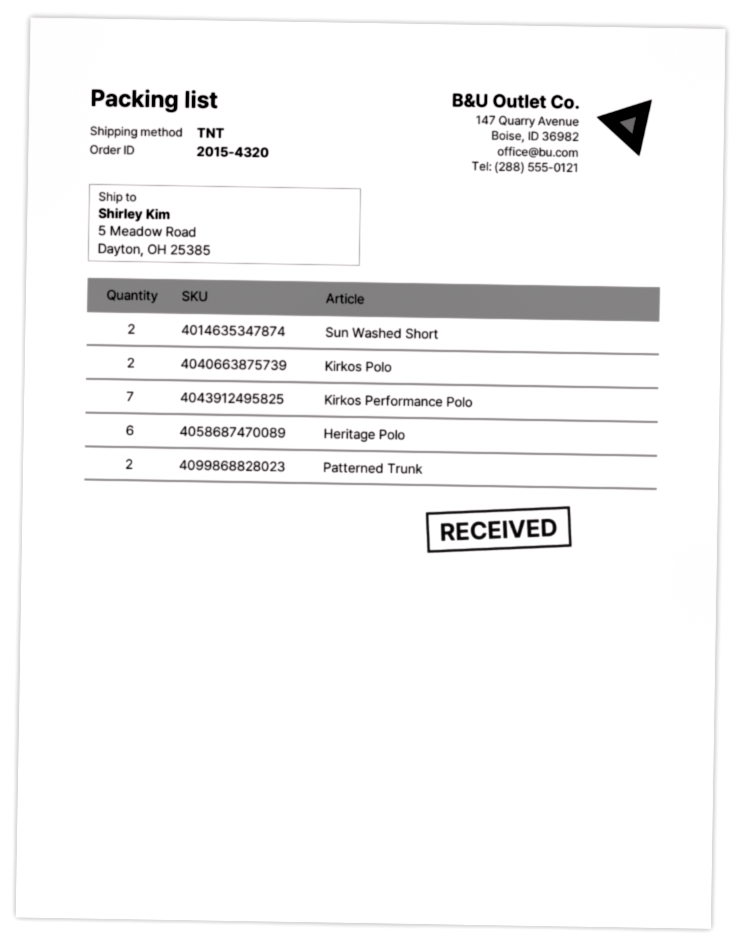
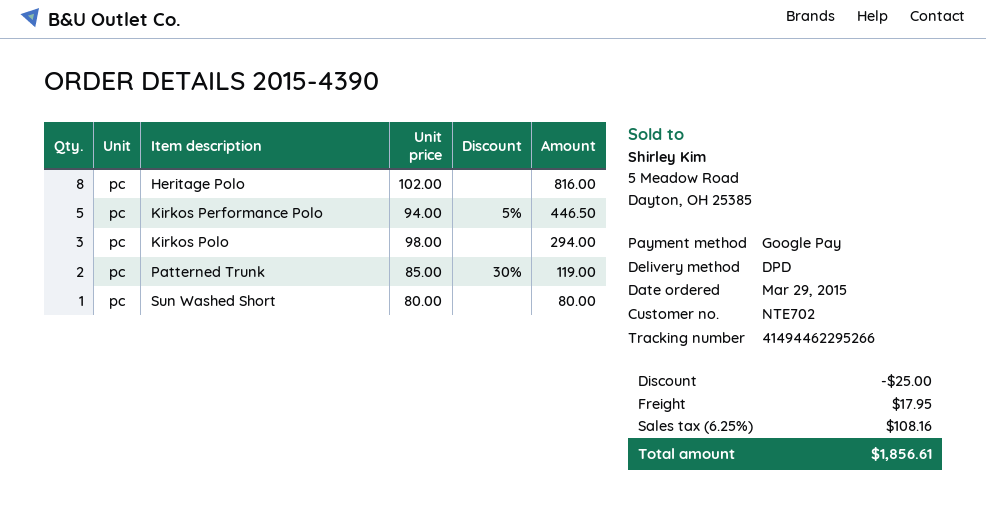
order number: 2015-4320 -> 2015-4390
shipping method: TNT -> DPD
Sun Washed Short: 2 -> 1
Kirkos Polo: 2 -> 3
Kirkos Performance Polo: 7 -> 5
Heritage Polo: 6 -> 8

